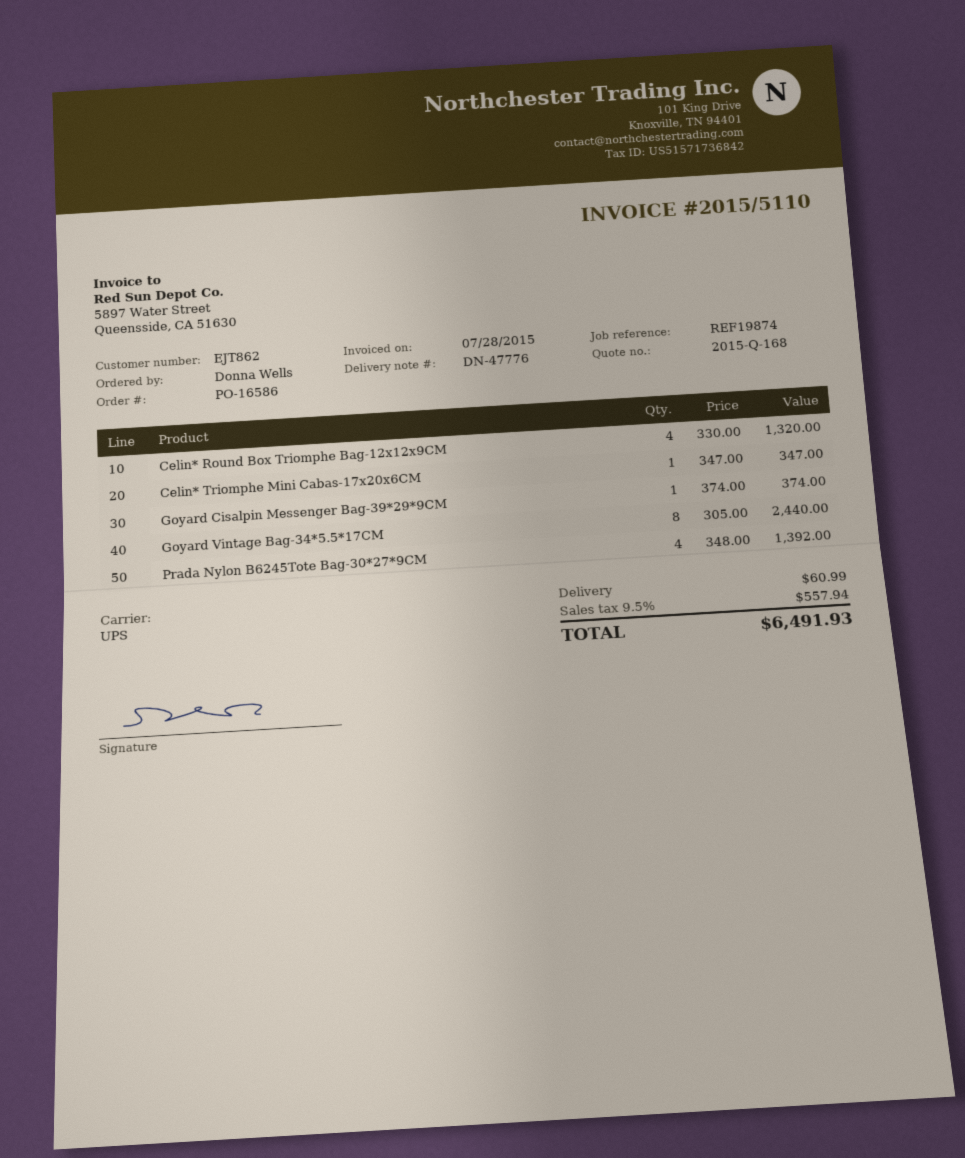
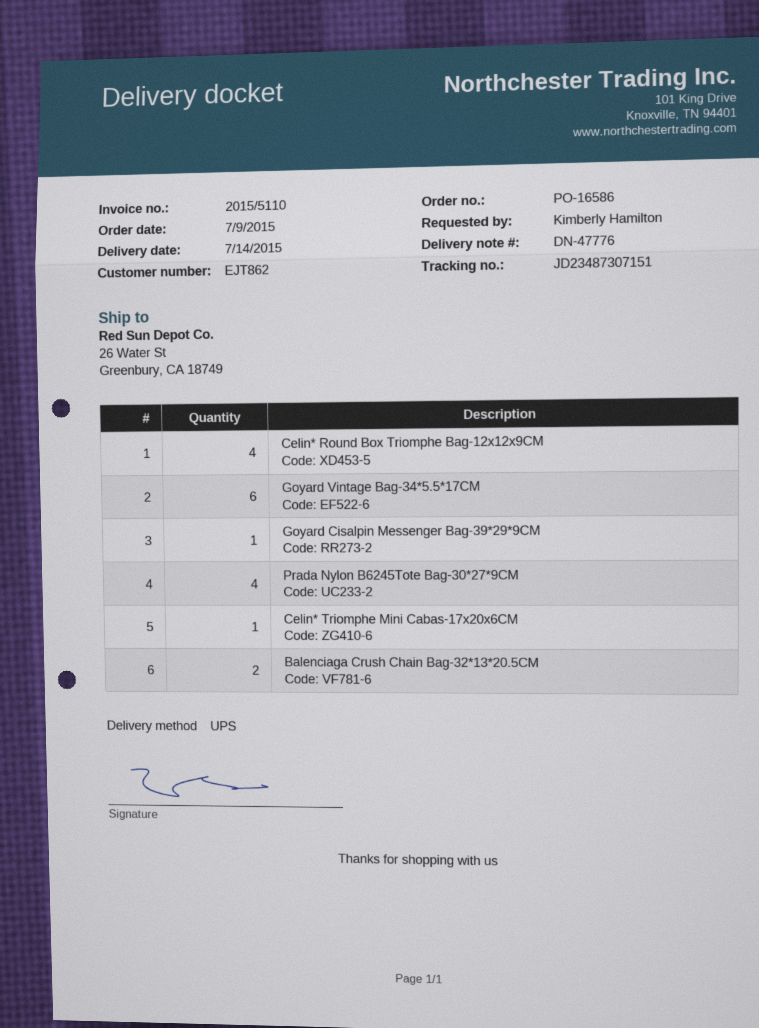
ordered by: Donna Wells -> Kimberly Hamilton
Goyard Vintage Bag-34*5.5*17CM: 8 -> 6
Balenciaga Crush Chain Bag-32*13*20.5CM: none -> 2

